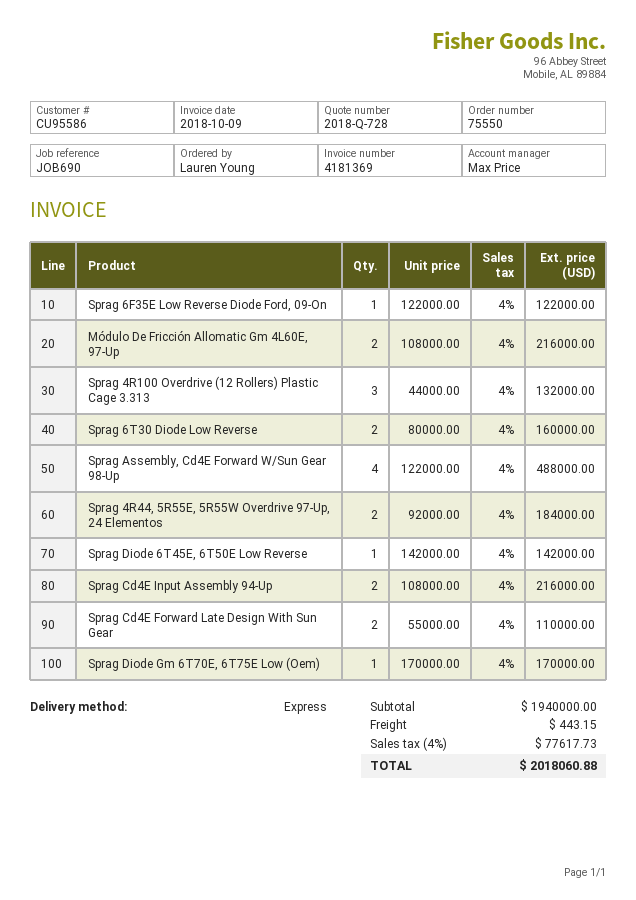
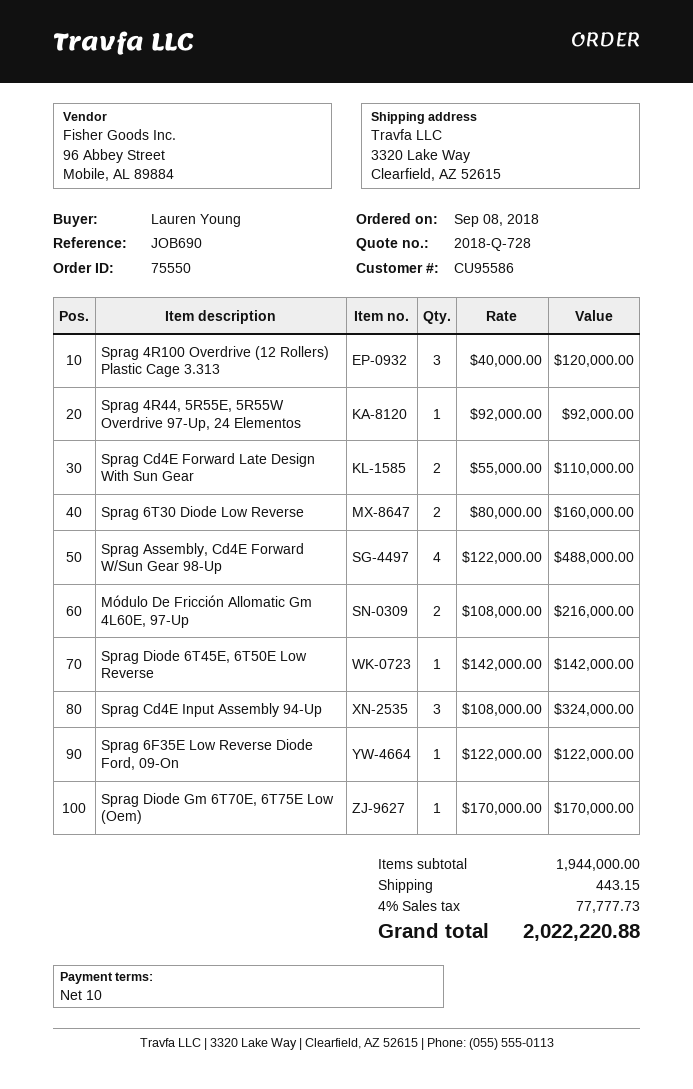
Sprag 4R100 Overdrive (12 Rollers) Plastic Cage 3.313: 3 x 44000.00 = 132000.00 -> 3 x 40000.00 = 120000.00
Sprag 4R44, 5R55E, 5R55W Overdrive 97-Up, 24 Elementos: 2 x 92000.00 = 184000.00 -> 1 x 92000.00 = 92000.00
Sprag Cd4E Input Assembly 94-Up: 2 x 108000.00 = 216000.00 -> 3 x 108000.00 = 324000.00
subtotal: 1940000.00 -> 1944000.00
tax: 4% = 77617.73 -> 4% = 77777.73
total: 2018060.88 -> 2022220.88

